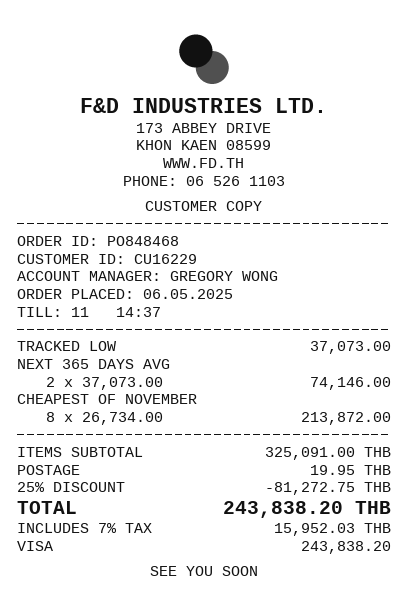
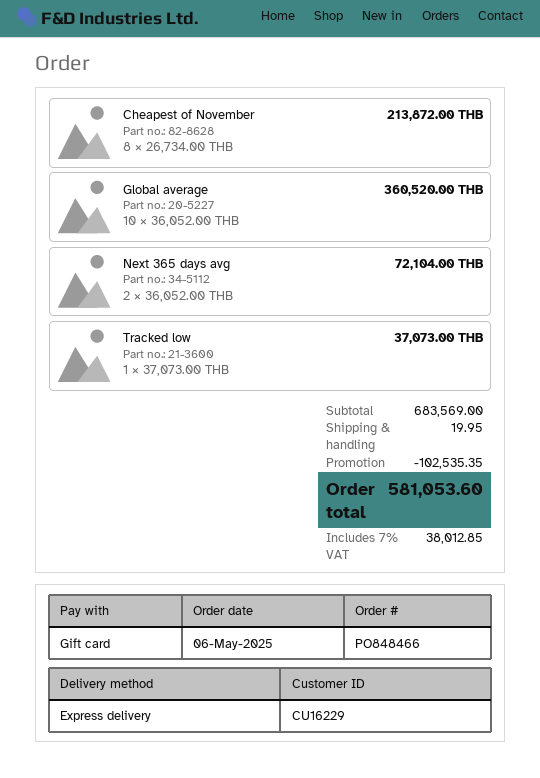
order number: PO848468 -> PO848466
payment method: Visa -> gift card
NEXT 365 DAYS AVG: 2 x 37073.00 = 74146.00 -> 2 x 36052.00 = 72104.00
Global average: none -> 10 x 36052.00 = 360520.00
subtotal: 325091.00 -> 683569.00
discount: 81272.75 -> 102535.35
tax: 7% = 15952.03 -> 7% = 38012.85
total: 243838.20 -> 581053.60

